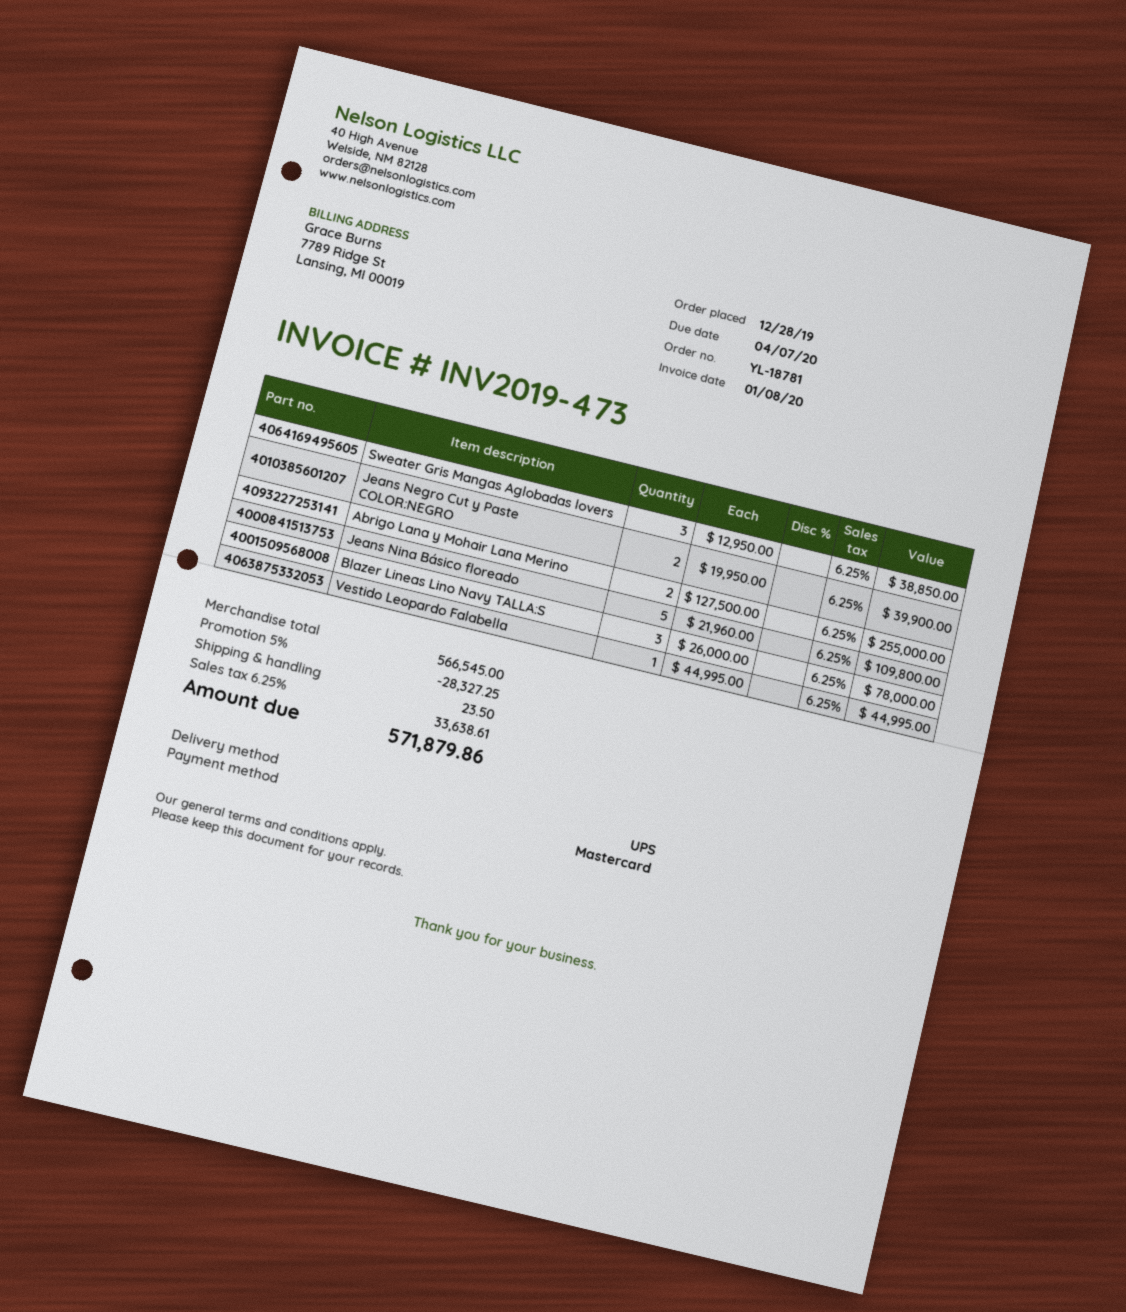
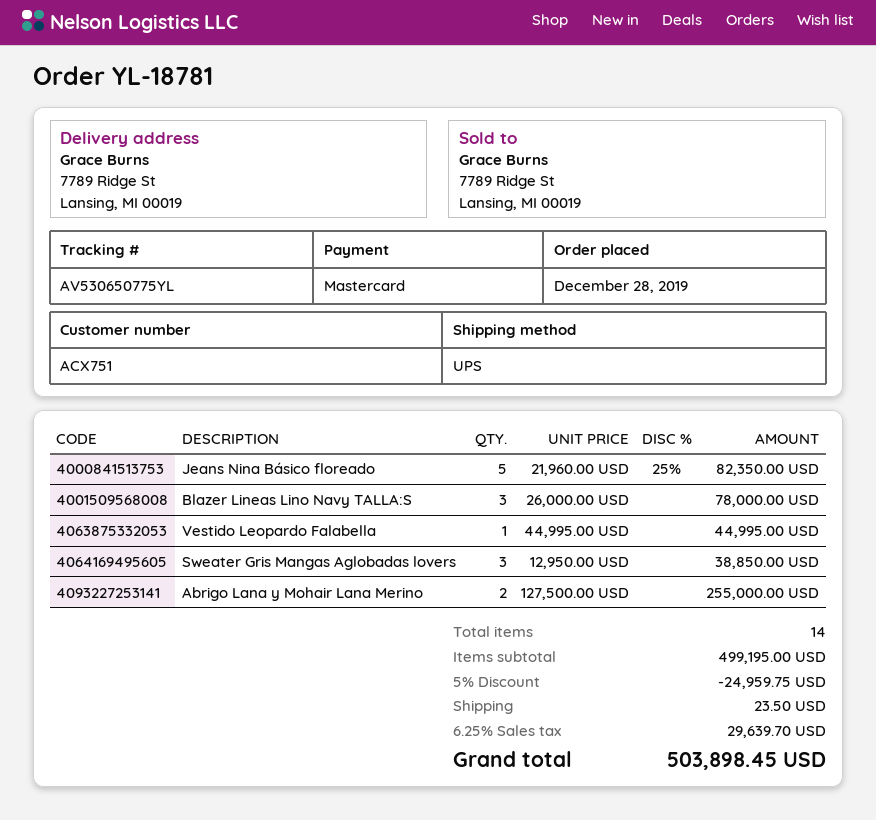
Jeans Negro Cut y Paste COLOR:NEGRO: 2 x 19950.00 = 39900.00 -> none
Jeans Nina Básico floreado: 5 x 21960.00 = 109800.00 -> 5 x 21960.00 - 25% = 82350.00
subtotal: 566545.00 -> 499195.00
discount: 5% = 28327.25 -> 5% = 24959.75
tax: 6.25% = 33638.61 -> 6.25% = 29639.70
total: 571879.86 -> 503898.45

